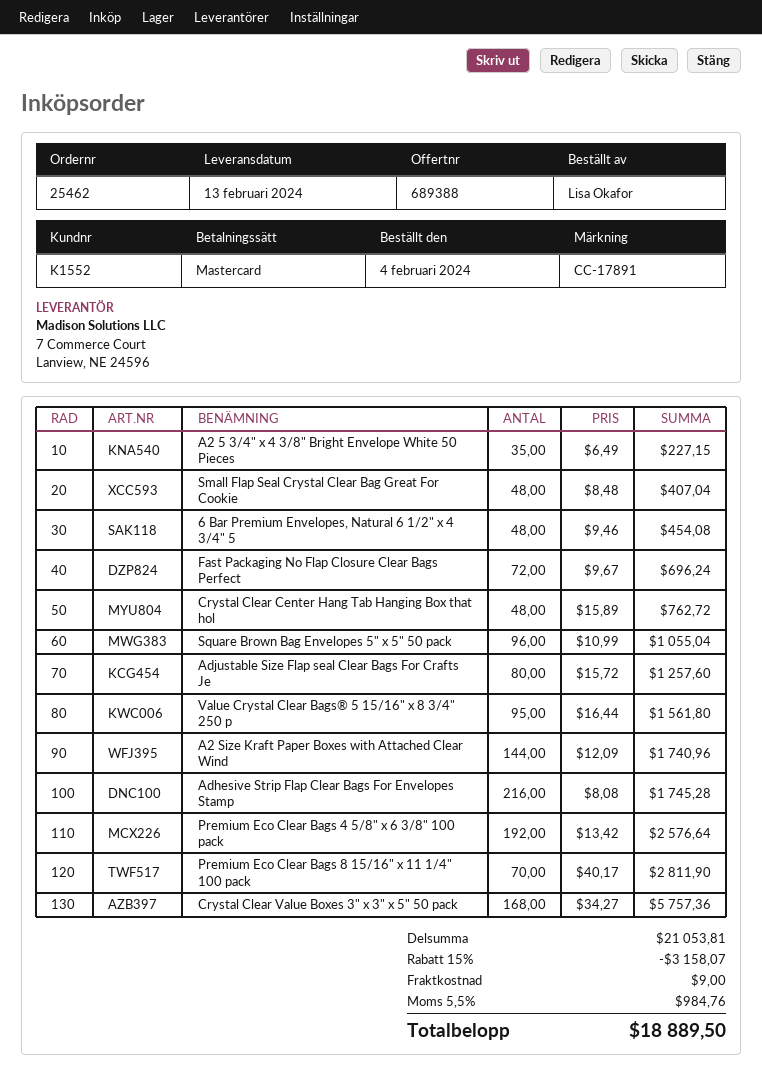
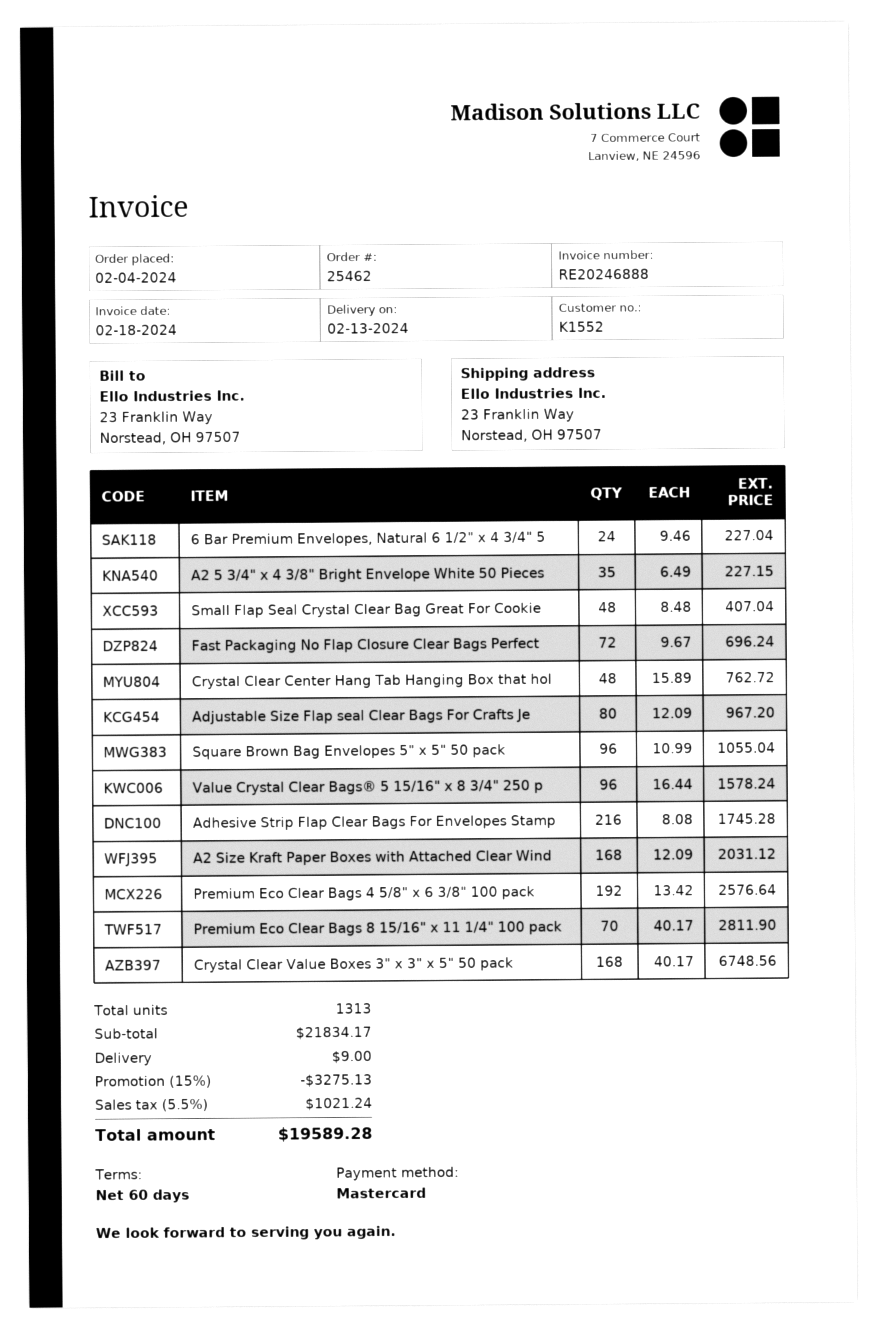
6 Bar Premium Envelopes, Natural 6 1/2" x 4 3/4" 5: 48 x 9.46 = 454.08 -> 24 x 9.46 = 227.04
Adjustable Size Flap seal Clear Bags For Crafts Je: 80 x 15.72 = 1257.60 -> 80 x 12.09 = 967.20
Value Crystal Clear Bags® 5 15/16" x 8 3/4" 250 p: 95 x 16.44 = 1561.80 -> 96 x 16.44 = 1578.24
A2 Size Kraft Paper Boxes with Attached Clear Wind: 144 x 12.09 = 1740.96 -> 168 x 12.09 = 2031.12
Crystal Clear Value Boxes 3" x 3" x 5" 50 pack: 168 x 34.27 = 5757.36 -> 168 x 40.17 = 6748.56
subtotal: 21053.81 -> 21834.17
discount: 15% = 3158.07 -> 15% = 3275.13
tax: 5.5% = 984.76 -> 5.5% = 1021.24
total: 18889.50 -> 19589.28

